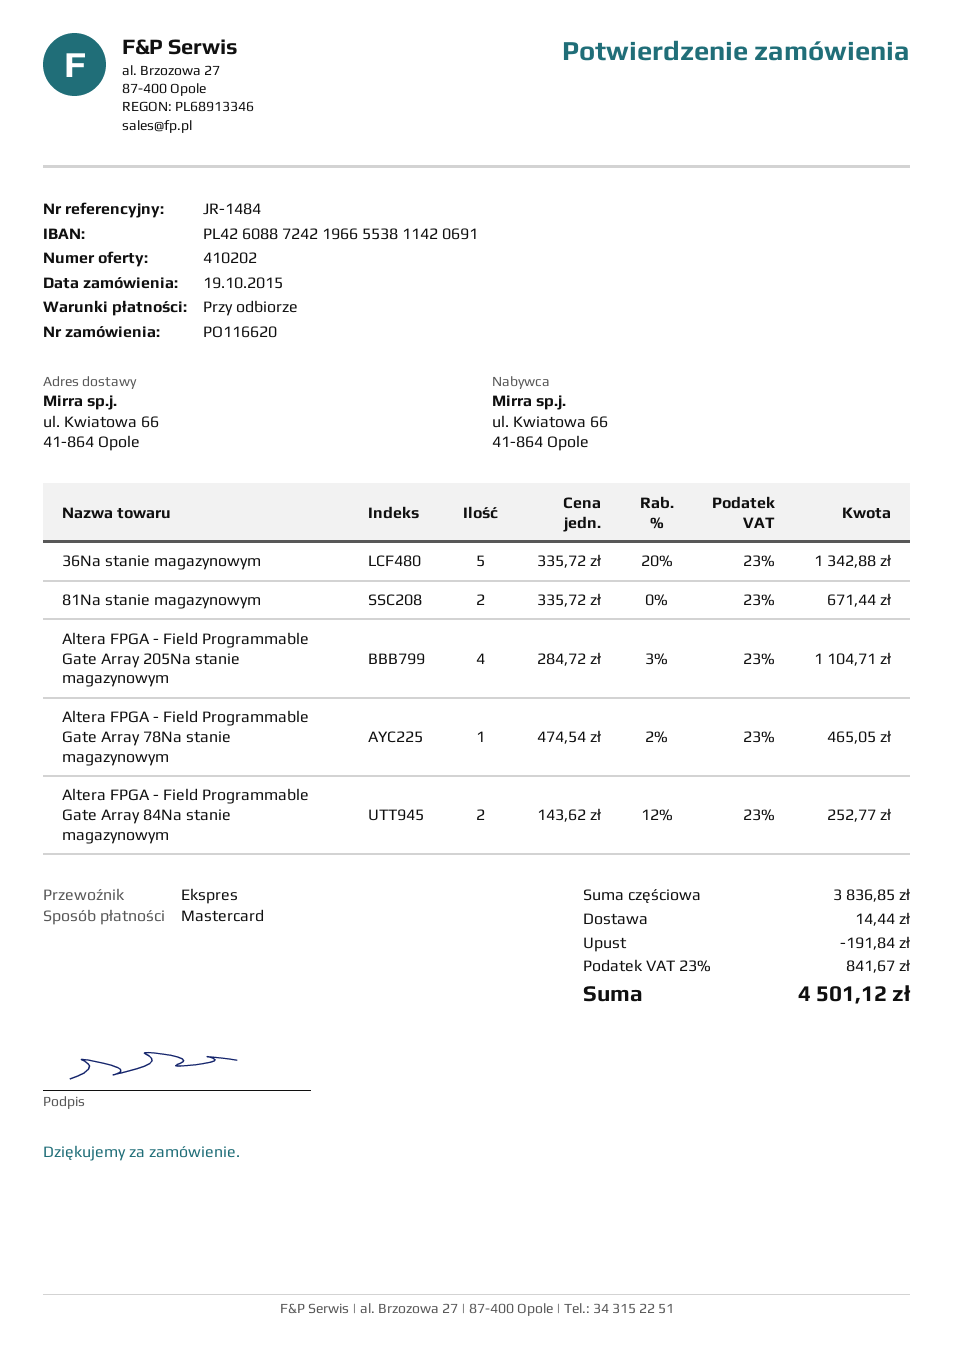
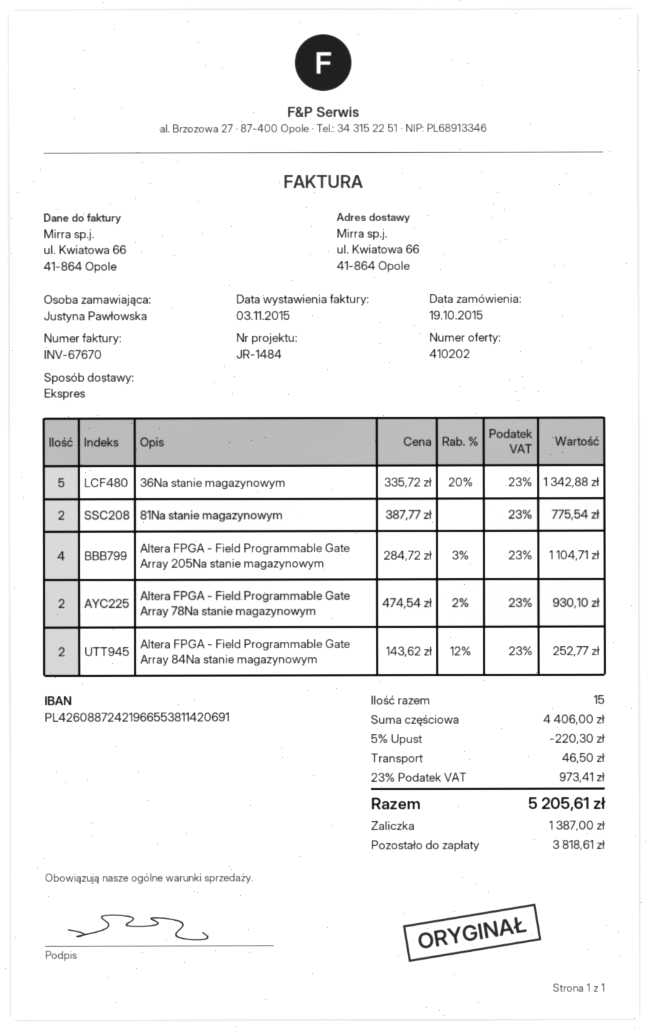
81Na stanie magazynowym: 2 x 335.72 = 671.44 -> 2 x 387.77 = 775.54
Altera FPGA - Field Programmable Gate Array 78Na stanie magazynowym: 1 x 474.54 - 2% = 465.05 -> 2 x 474.54 - 2% = 930.10
subtotal: 3836.85 -> 4406.00
discount: 191.84 -> 220.30
shipping: 14.44 -> 46.50
tax: 23% = 841.67 -> 23% = 973.41
total: 4501.12 -> 5205.61

